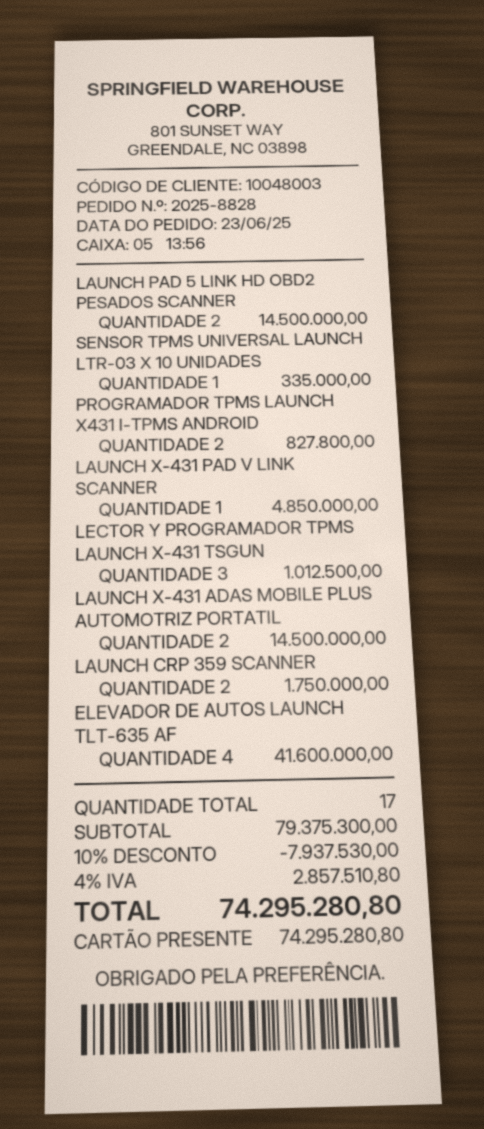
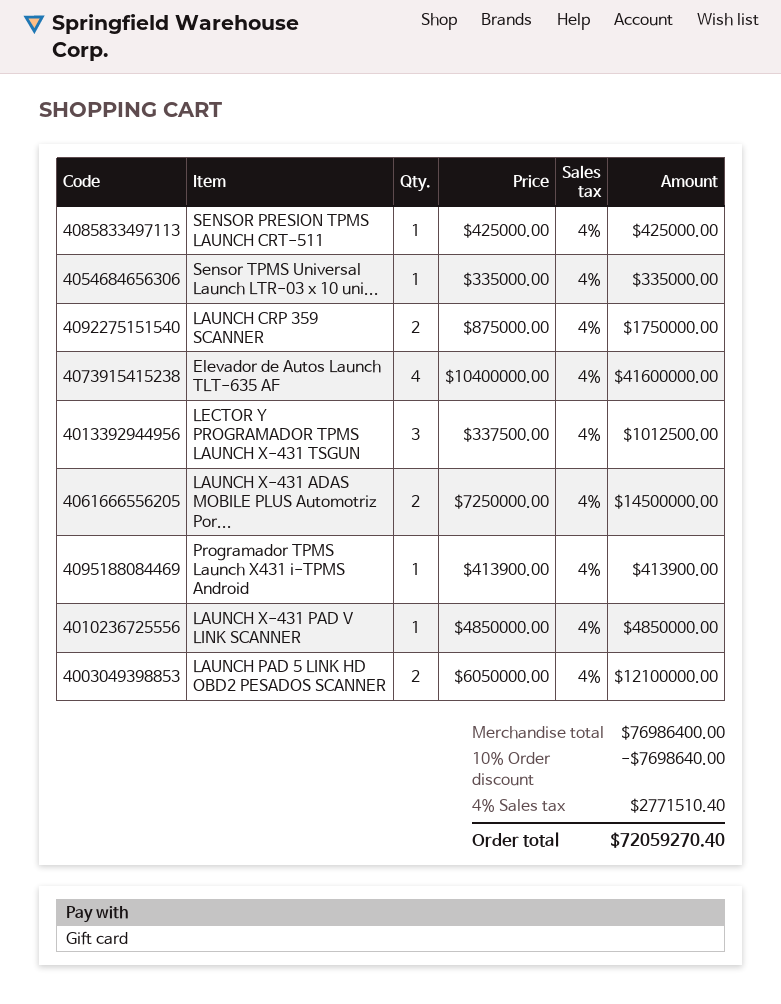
LAUNCH PAD 5 LINK HD OBD2 PESADOS SCANNER: 2 for 14500000.00 -> 2 for 12100000.00
PROGRAMADOR TPMS LAUNCH X431 I-TPMS ANDROID: 2 for 827800.00 -> 1 for 413900.00
SENSOR PRESION TPMS LAUNCH CRT-511: none -> 1 for 425000.00
subtotal: 79375300.00 -> 76986400.00
discount: 10% = 7937530.00 -> 10% = 7698640.00
tax: 4% = 2857510.80 -> 4% = 2771510.40
total: 74295280.80 -> 72059270.40

